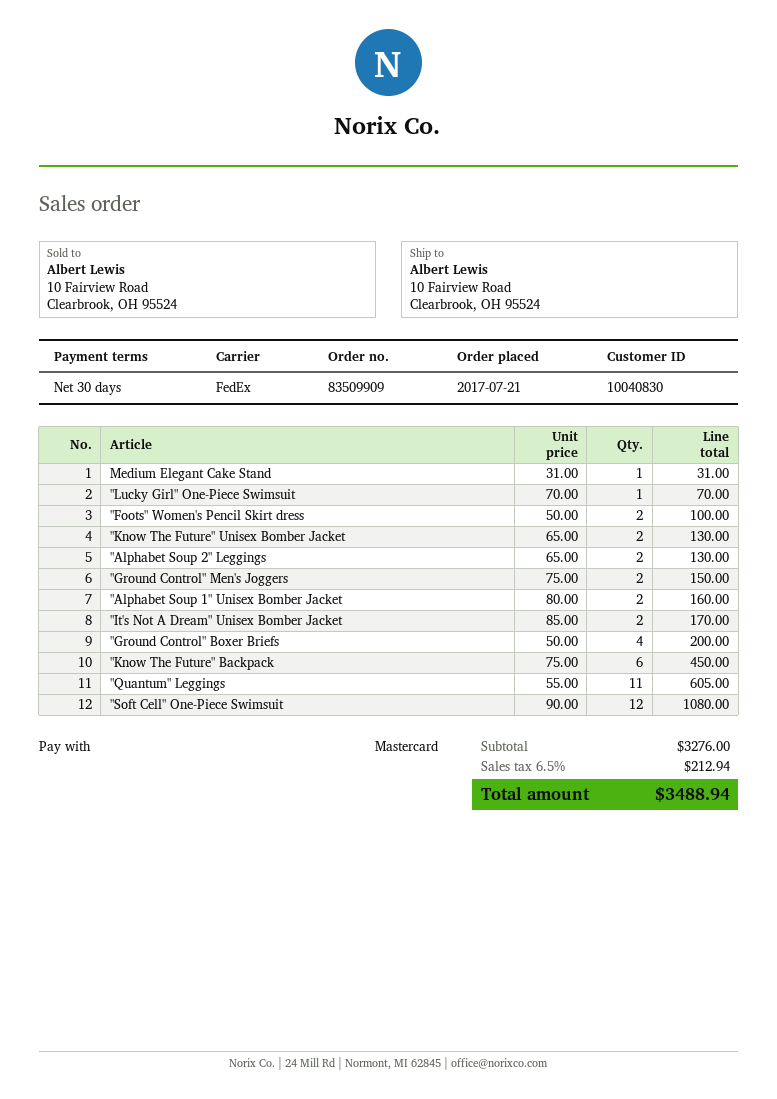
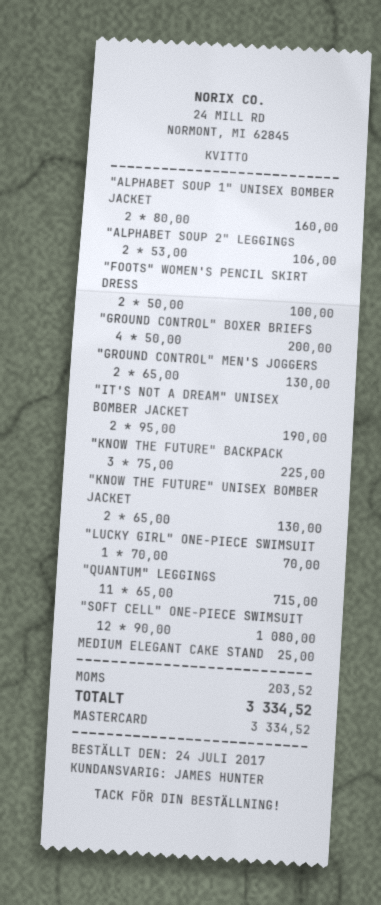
order date: 2017-07-21 -> 2017-07-24
Medium Elegant Cake Stand: 1 x 31.00 = 31.00 -> 1 x 25.00 = 25.00
"Alphabet Soup 2" Leggings: 2 x 65.00 = 130.00 -> 2 x 53.00 = 106.00
"Ground Control" Men's Joggers: 2 x 75.00 = 150.00 -> 2 x 65.00 = 130.00
"It's Not A Dream" Unisex Bomber Jacket: 2 x 85.00 = 170.00 -> 2 x 95.00 = 190.00
"Know The Future" Backpack: 6 x 75.00 = 450.00 -> 3 x 75.00 = 225.00
"Quantum" Leggings: 11 x 55.00 = 605.00 -> 11 x 65.00 = 715.00
tax: 212.94 -> 203.52
total: 3488.94 -> 3334.52

